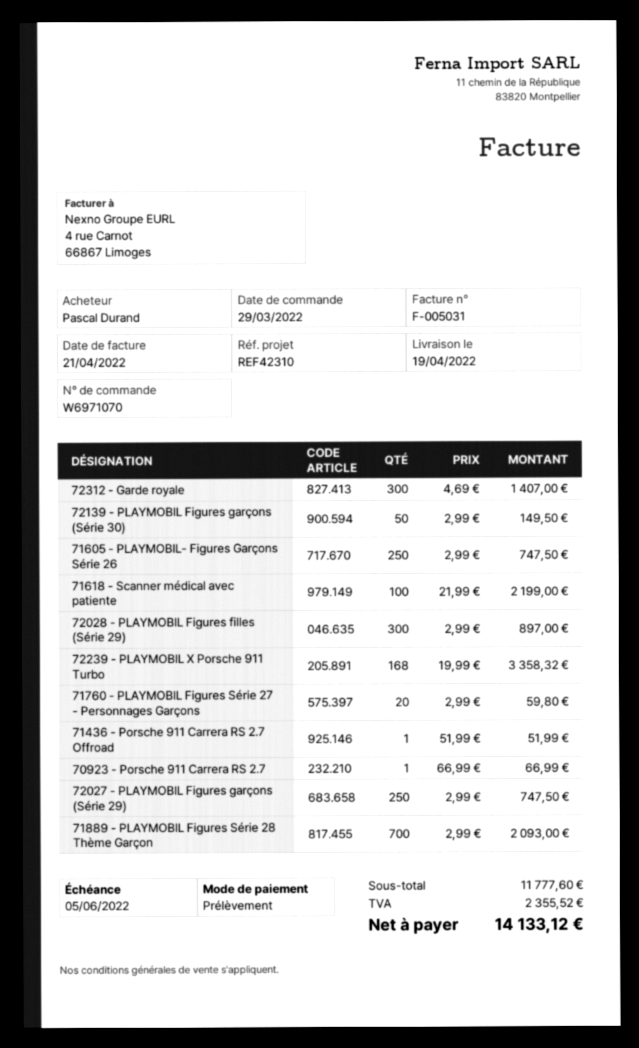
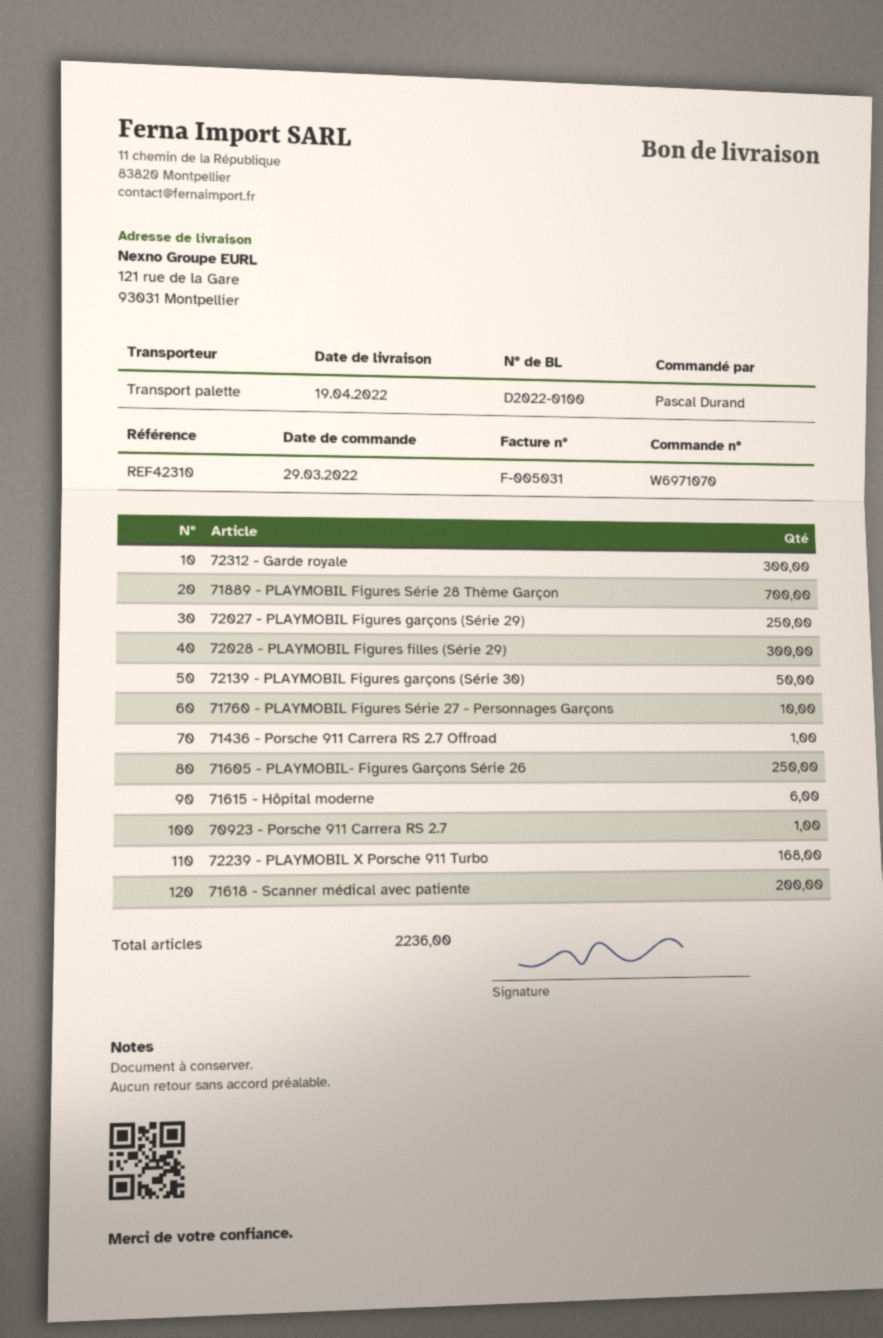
71618 - Scanner médical avec patiente: 100 -> 200
71760 - PLAYMOBIL Figures Série 27 - Personnages Garçons: 20 -> 10
71615 - Hôpital moderne: none -> 6

